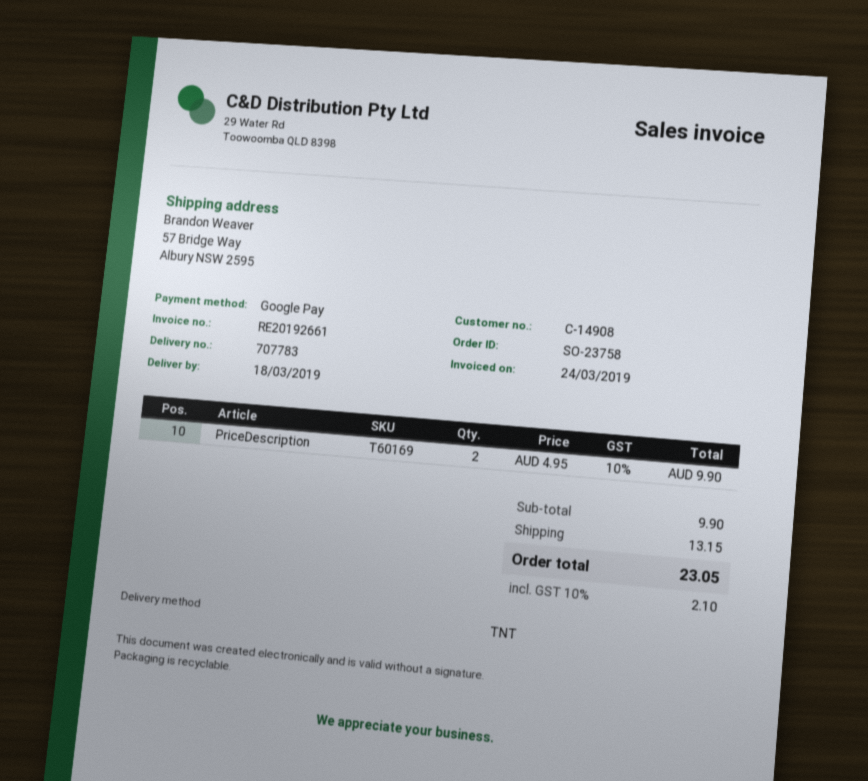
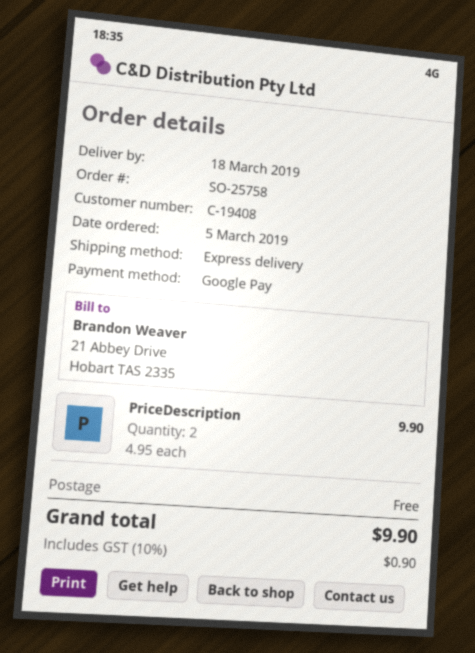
order number: SO-23758 -> SO-25758
customer number: C-14908 -> C-19408
shipping method: TNT -> express
shipping: 13.15 -> 0.00
tax: 10% = 2.10 -> 10% = 0.90
total: 23.05 -> 9.90

